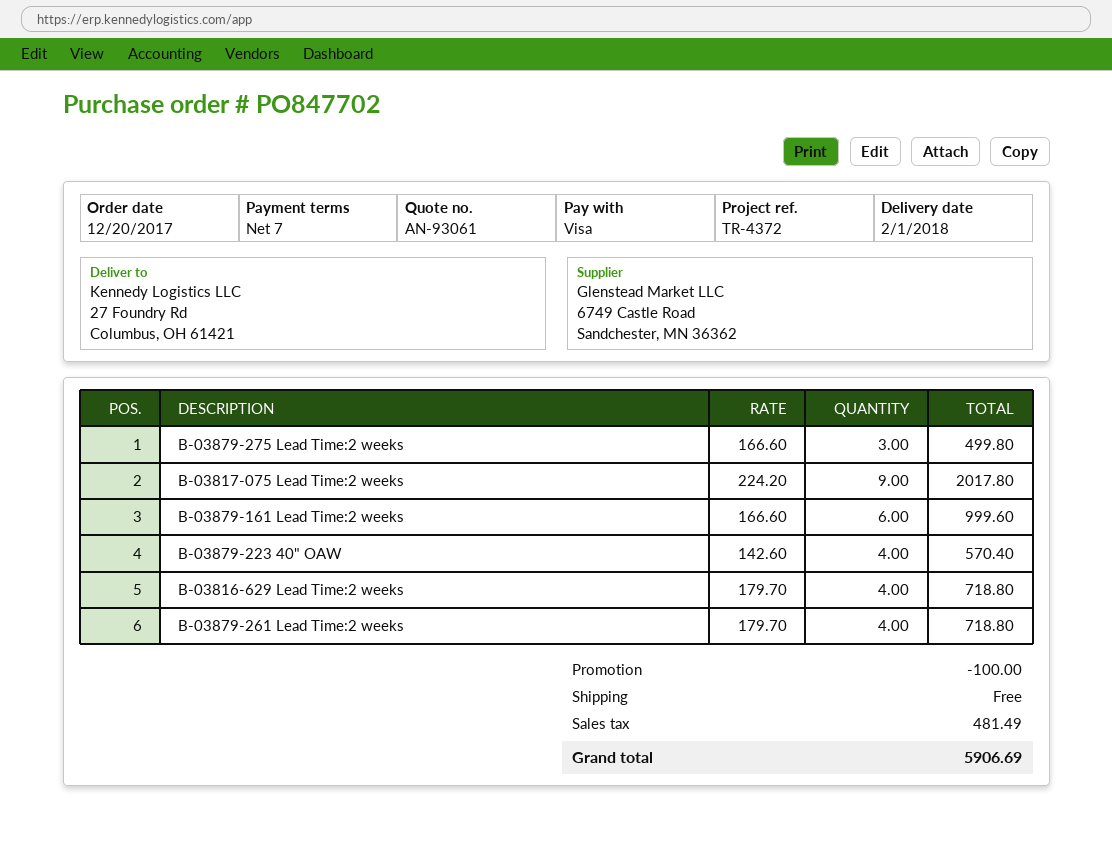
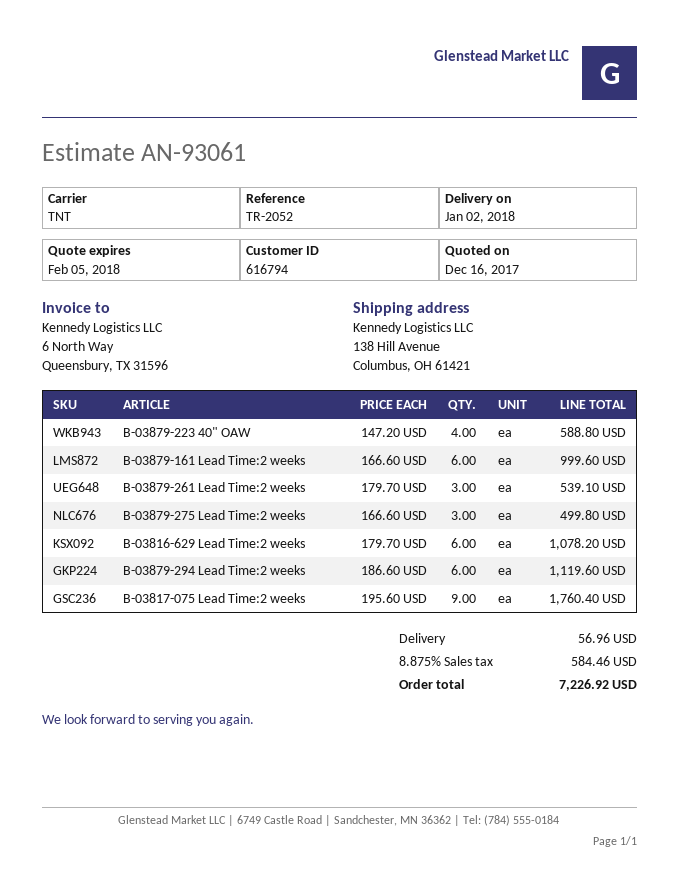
delivery date: 2018-02-01 -> 2018-01-02
reference: TR-4372 -> TR-2052
ship to: 27 Foundry Rd, Columbus, OH 61421 -> 138 Hill Avenue, Columbus, OH 61421
B-03817-075 Lead Time:2 weeks: 9 x 224.20 = 2017.80 -> 9 x 195.60 = 1760.40
B-03879-223 40" OAW: 4 x 142.60 = 570.40 -> 4 x 147.20 = 588.80
B-03816-629 Lead Time:2 weeks: 4 x 179.70 = 718.80 -> 6 x 179.70 = 1078.20
B-03879-261 Lead Time:2 weeks: 4 x 179.70 = 718.80 -> 3 x 179.70 = 539.10
B-03879-294 Lead Time:2 weeks: none -> 6 x 186.60 = 1119.60
discount: 100.00 -> none
shipping: 0.00 -> 56.96
tax: 481.49 -> 584.46
total: 5906.69 -> 7226.92

